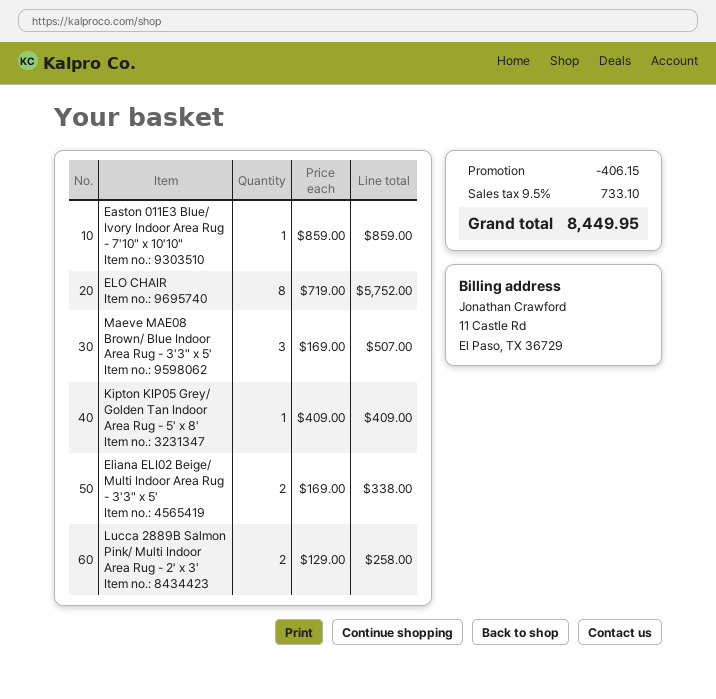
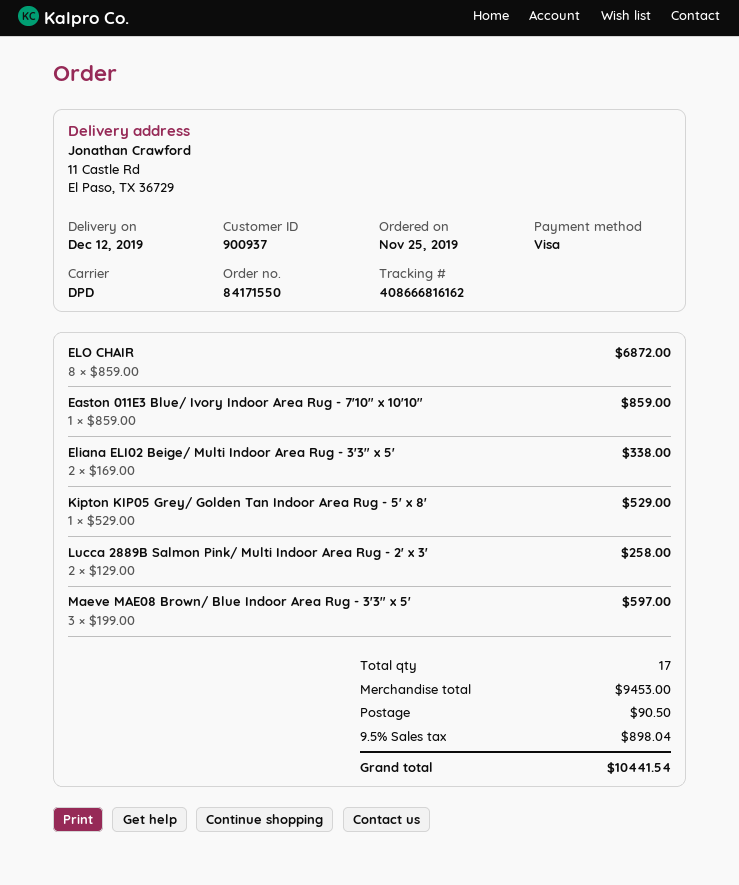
ELO CHAIR: 8 x 719.00 = 5752.00 -> 8 x 859.00 = 6872.00
Maeve MAE08 Brown/ Blue Indoor Area Rug - 3'3" x 5': 3 x 169.00 = 507.00 -> 3 x 199.00 = 597.00
Kipton KIP05 Grey/ Golden Tan Indoor Area Rug - 5' x 8': 1 x 409.00 = 409.00 -> 1 x 529.00 = 529.00
discount: 406.15 -> none
shipping: none -> 90.50
tax: 9.5% = 733.10 -> 9.5% = 898.04
total: 8449.95 -> 10441.54

